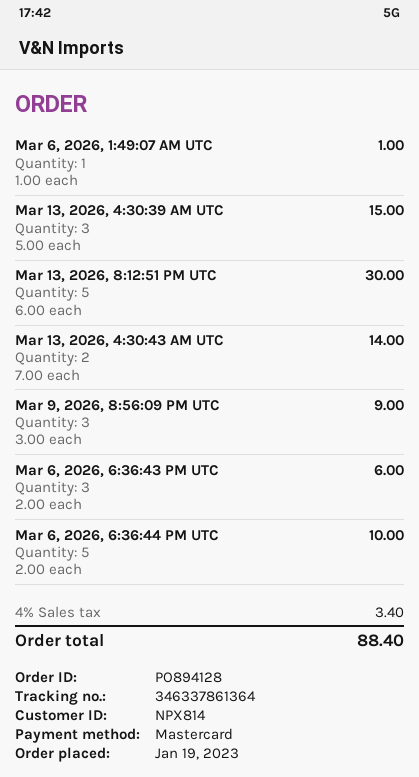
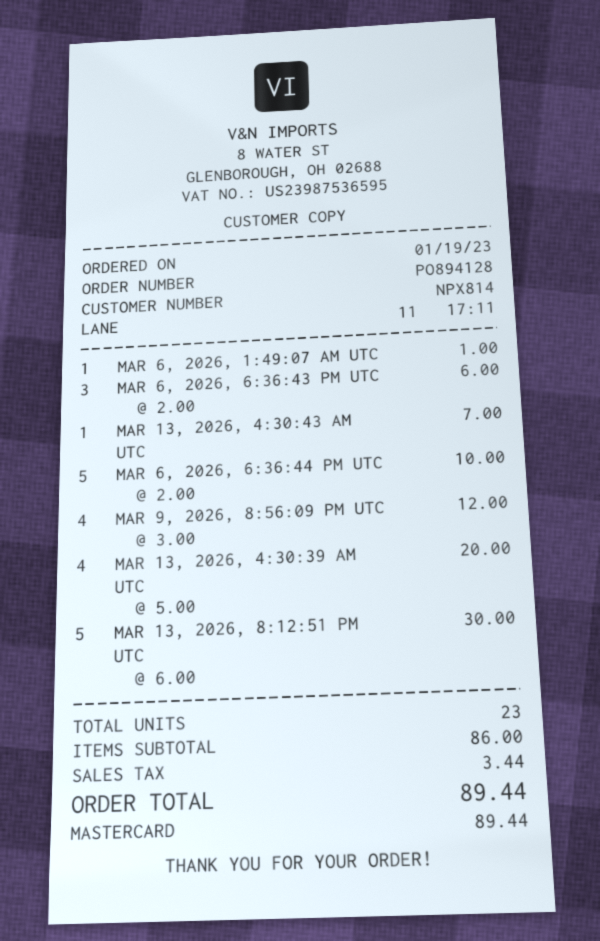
Mar 13, 2026, 4:30:39 AM UTC: 3 x 5.00 = 15.00 -> 4 x 5.00 = 20.00
Mar 13, 2026, 4:30:43 AM UTC: 2 x 7.00 = 14.00 -> 1 x 7.00 = 7.00
Mar 9, 2026, 8:56:09 PM UTC: 3 x 3.00 = 9.00 -> 4 x 3.00 = 12.00
tax: 3.40 -> 3.44
total: 88.40 -> 89.44

